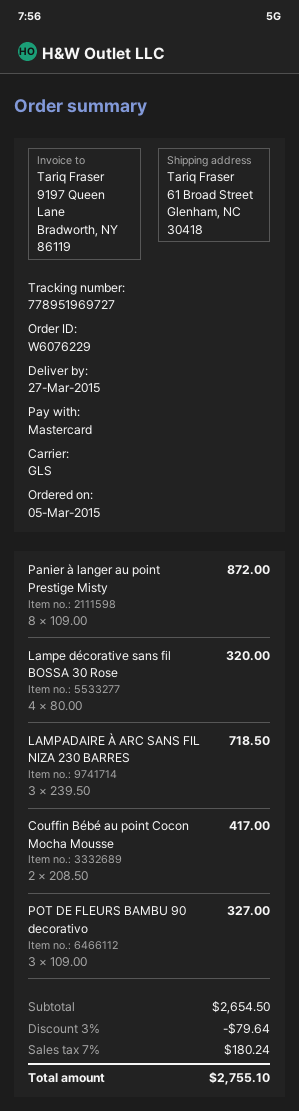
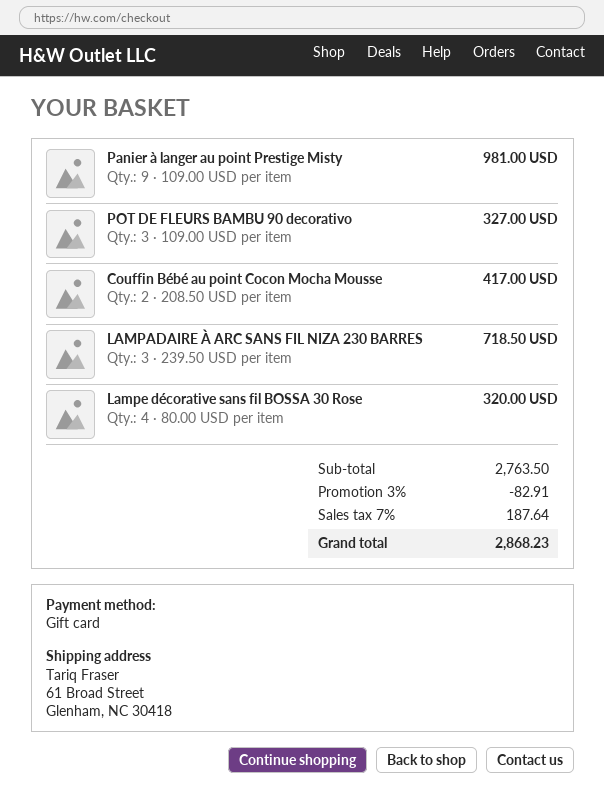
payment method: Mastercard -> gift card
Panier à langer au point Prestige Misty: 8 x 109.00 = 872.00 -> 9 x 109.00 = 981.00
subtotal: 2654.50 -> 2763.50
discount: 3% = 79.64 -> 3% = 82.91
tax: 7% = 180.24 -> 7% = 187.64
total: 2755.10 -> 2868.23

